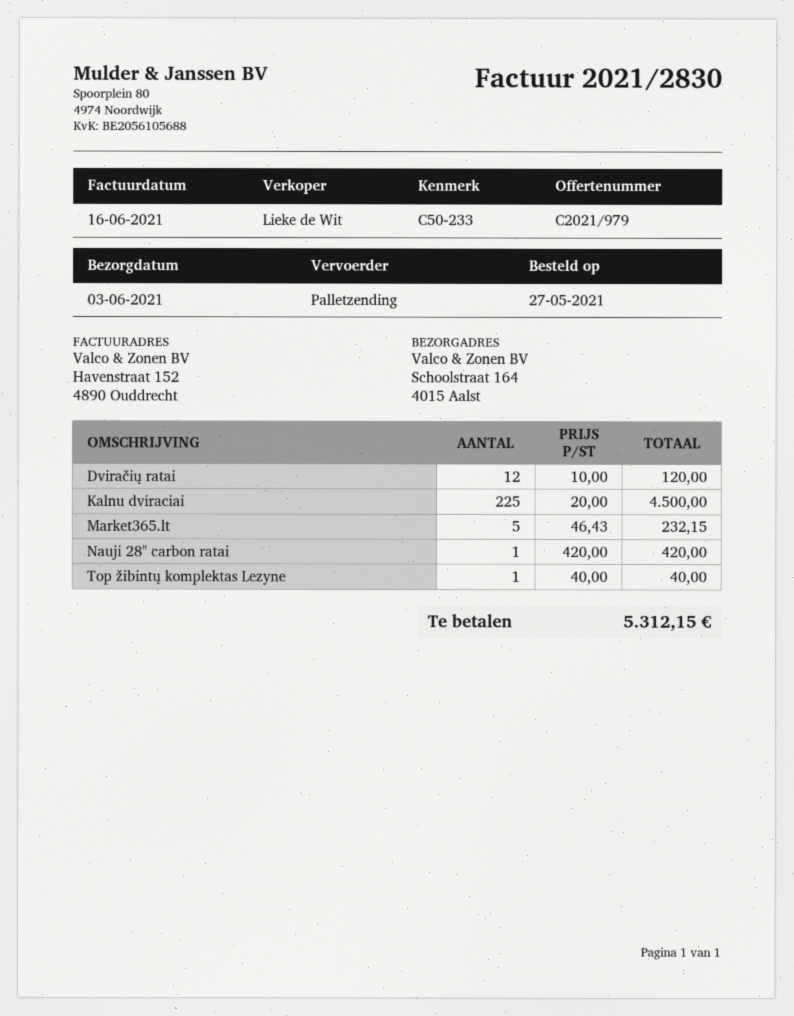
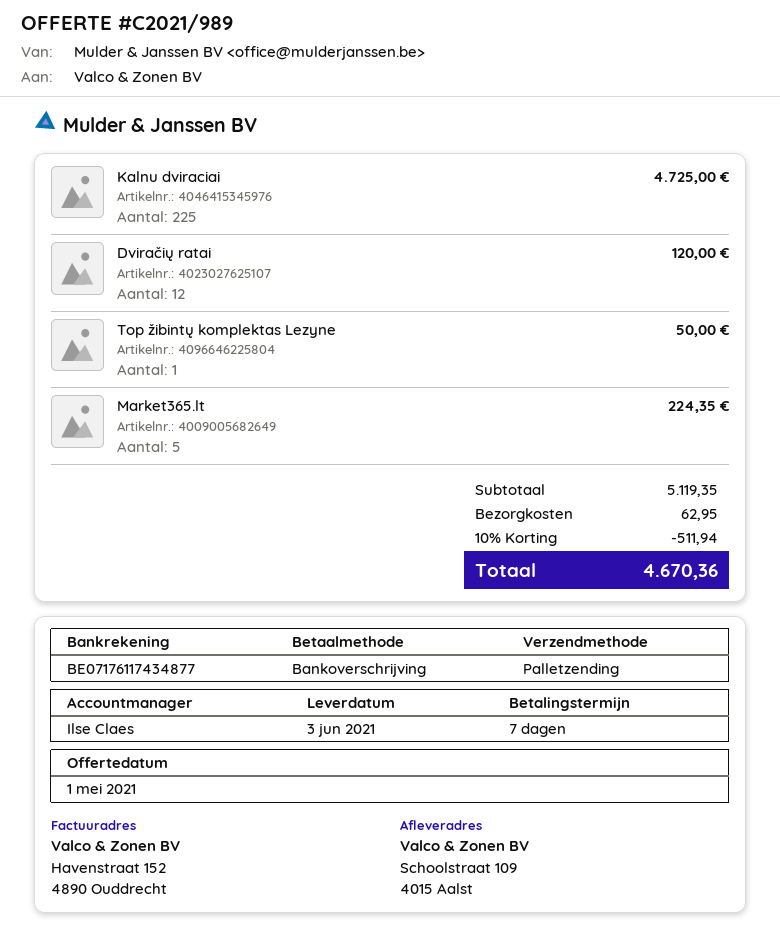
quote number: C2021/979 -> C2021/989
sales rep: Lieke de Wit -> Ilse Claes
ship to: Schoolstraat 164, 4015 Aalst -> Schoolstraat 109, 4015 Aalst
Kalnu dviraciai: 225 for 4500.00 -> 225 for 4725.00
Market365.lt: 5 for 232.15 -> 5 for 224.35
Nauji 28" carbon ratai: 1 for 420.00 -> none
Top žibintų komplektas Lezyne: 1 for 40.00 -> 1 for 50.00
discount: none -> 10% = 511.94
shipping: none -> 62.95
total: 5312.15 -> 4670.36

